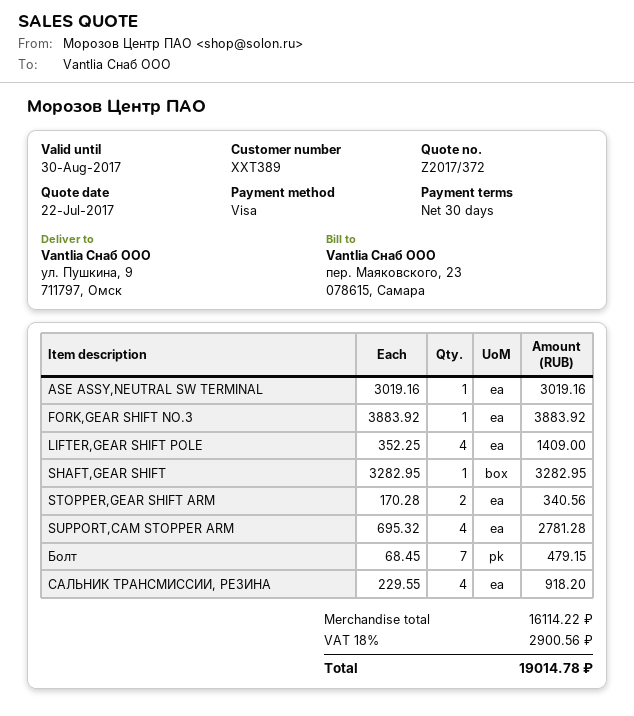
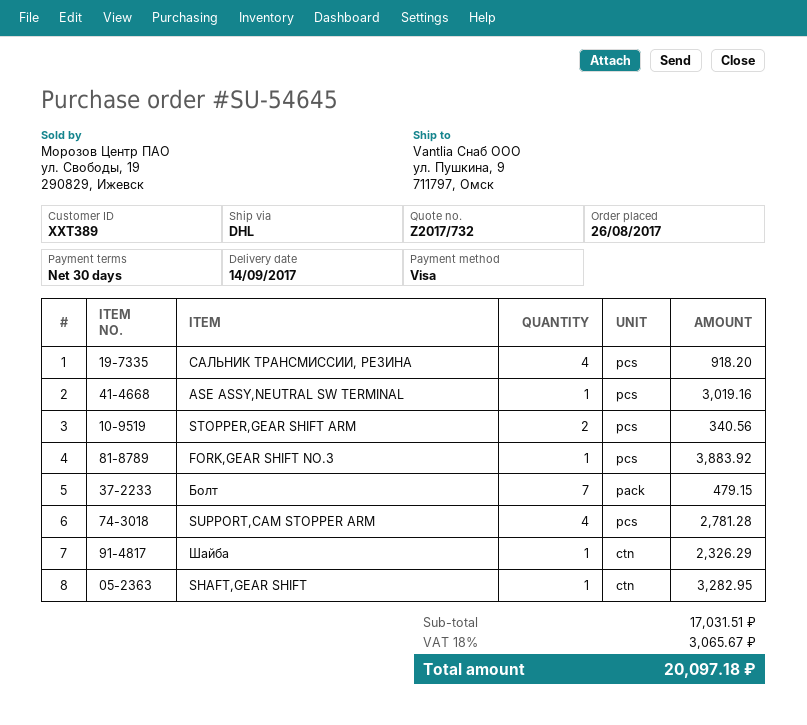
quote number: Z2017/372 -> Z2017/732
LIFTER,GEAR SHIFT POLE: 4 for 1409.00 -> none
Шайба: none -> 1 for 2326.29
subtotal: 16114.22 -> 17031.51
tax: 18% = 2900.56 -> 18% = 3065.67
total: 19014.78 -> 20097.18

